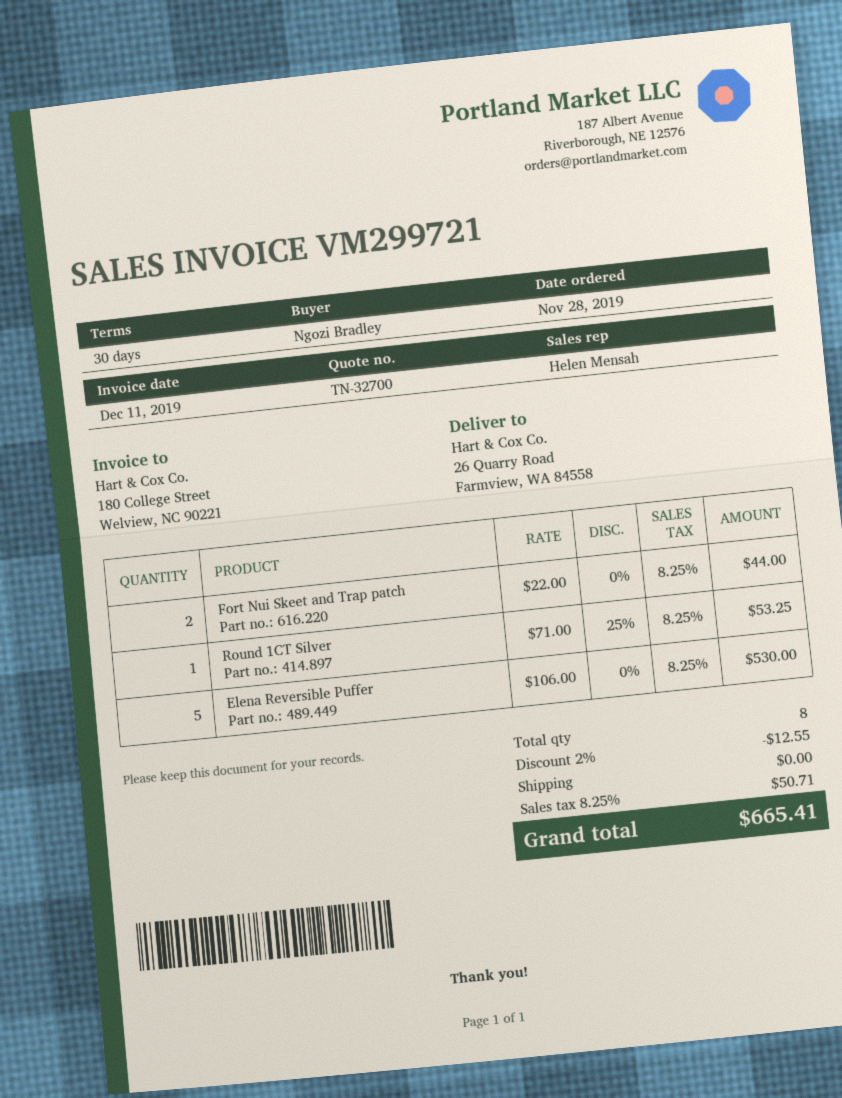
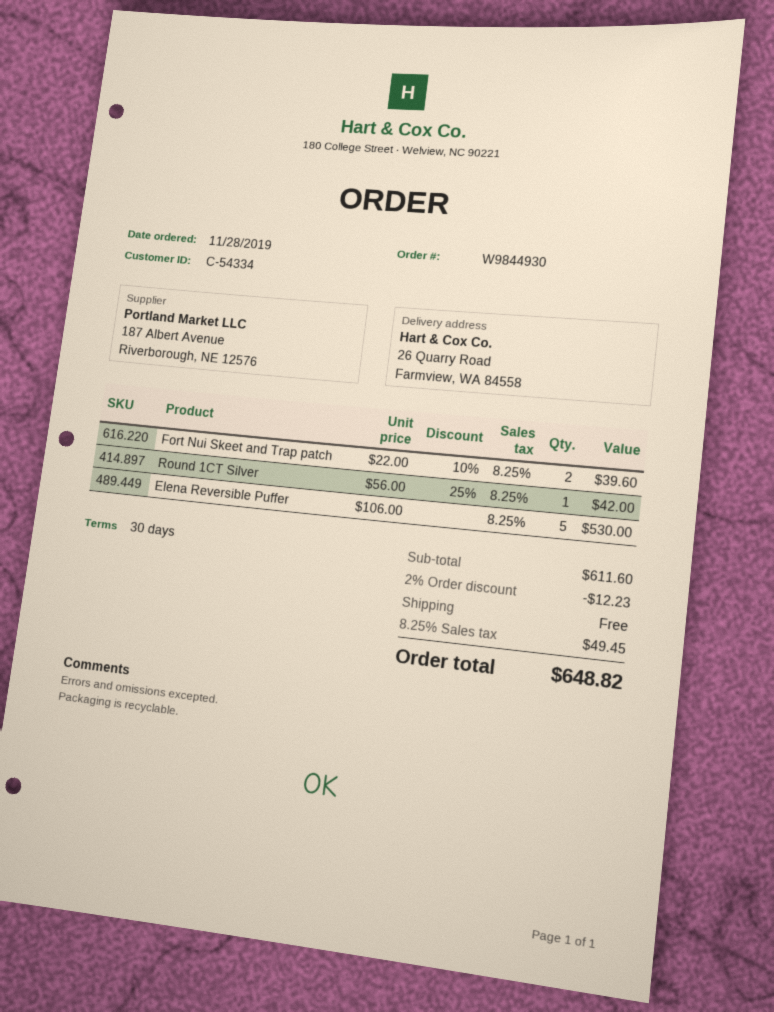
Fort Nui Skeet and Trap patch: 2 x 22.00 = 44.00 -> 2 x 22.00 - 10% = 39.60
Round 1CT Silver: 1 x 71.00 - 25% = 53.25 -> 1 x 56.00 - 25% = 42.00
discount: 2% = 12.55 -> 2% = 12.23
tax: 8.25% = 50.71 -> 8.25% = 49.45
total: 665.41 -> 648.82

